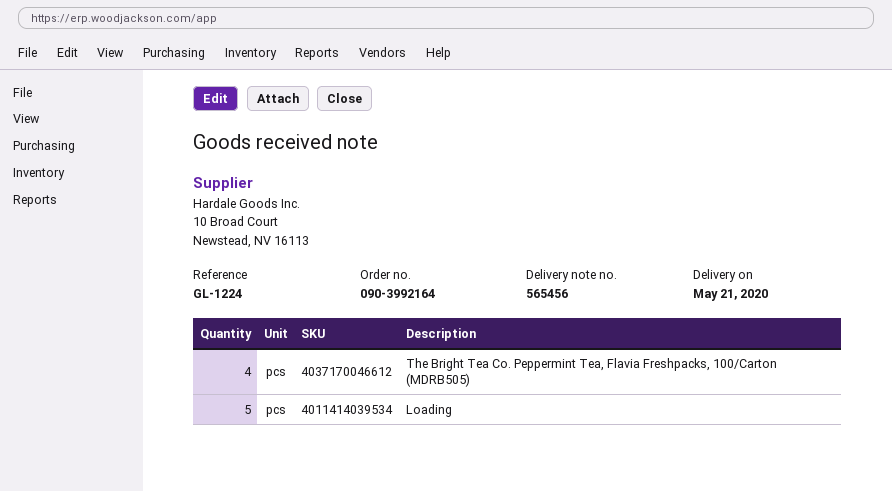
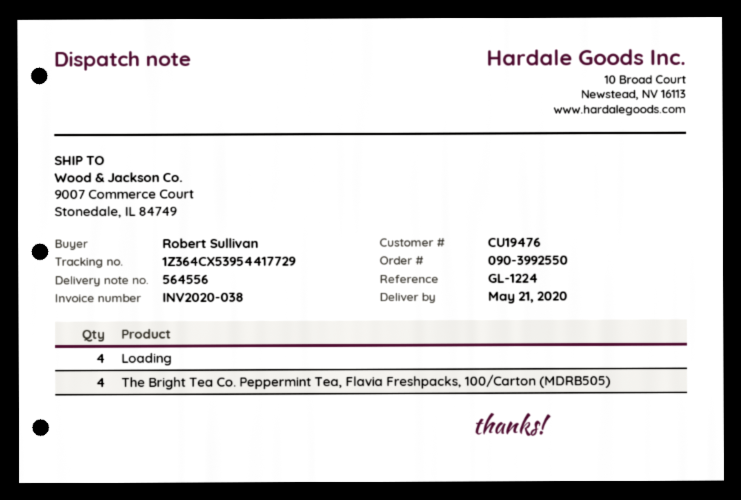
order number: 090-3992164 -> 090-3992550
delivery note number: 565456 -> 564556
Loading: 5 -> 4

